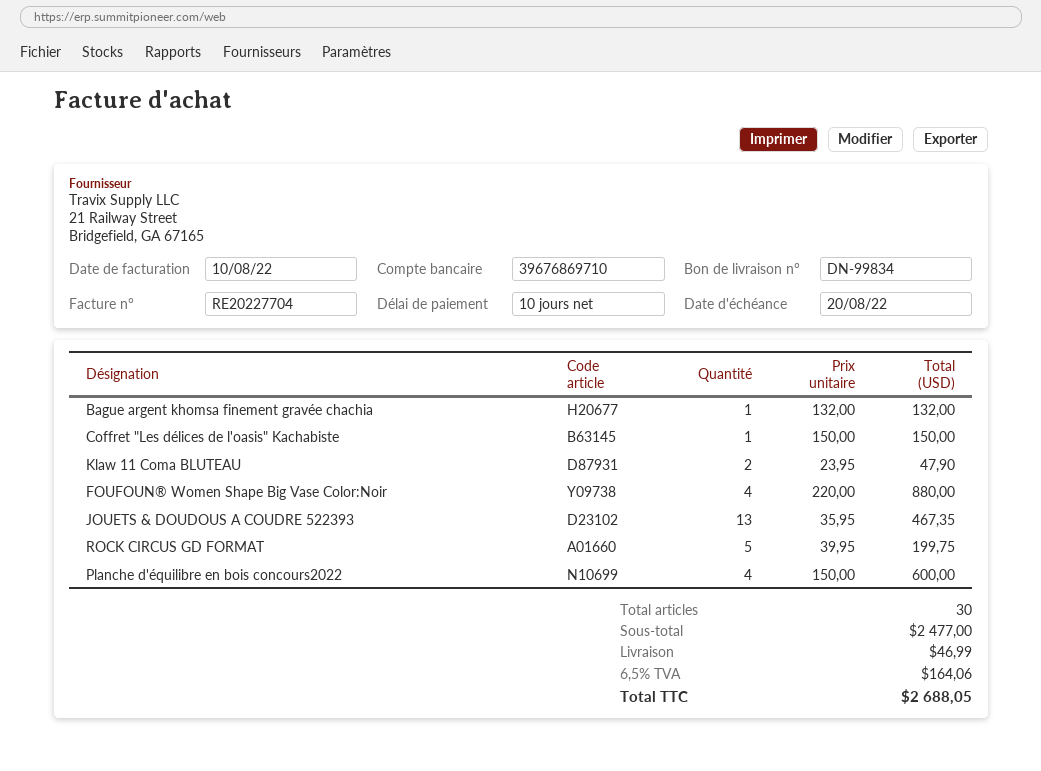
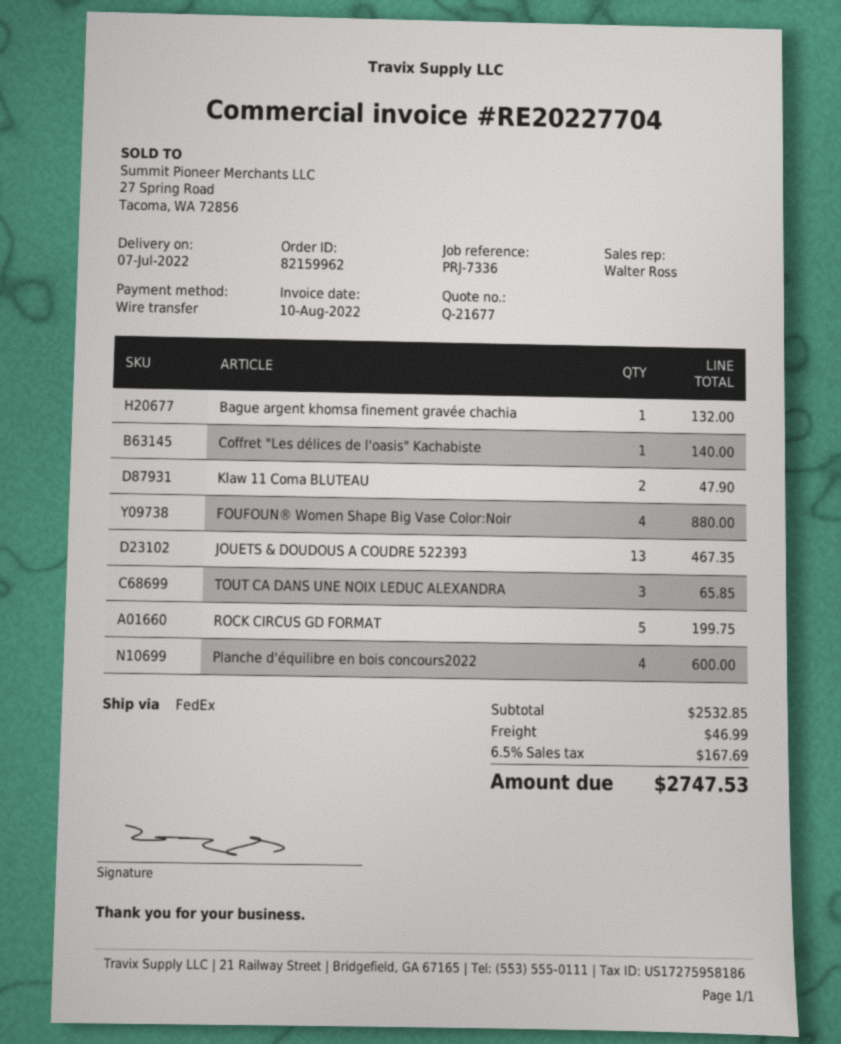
Coffret "Les délices de l'oasis" Kachabiste: 1 for 150.00 -> 1 for 140.00
TOUT CA DANS UNE NOIX LEDUC ALEXANDRA: none -> 3 for 65.85
subtotal: 2477.00 -> 2532.85
tax: 6.5% = 164.06 -> 6.5% = 167.69
total: 2688.05 -> 2747.53

